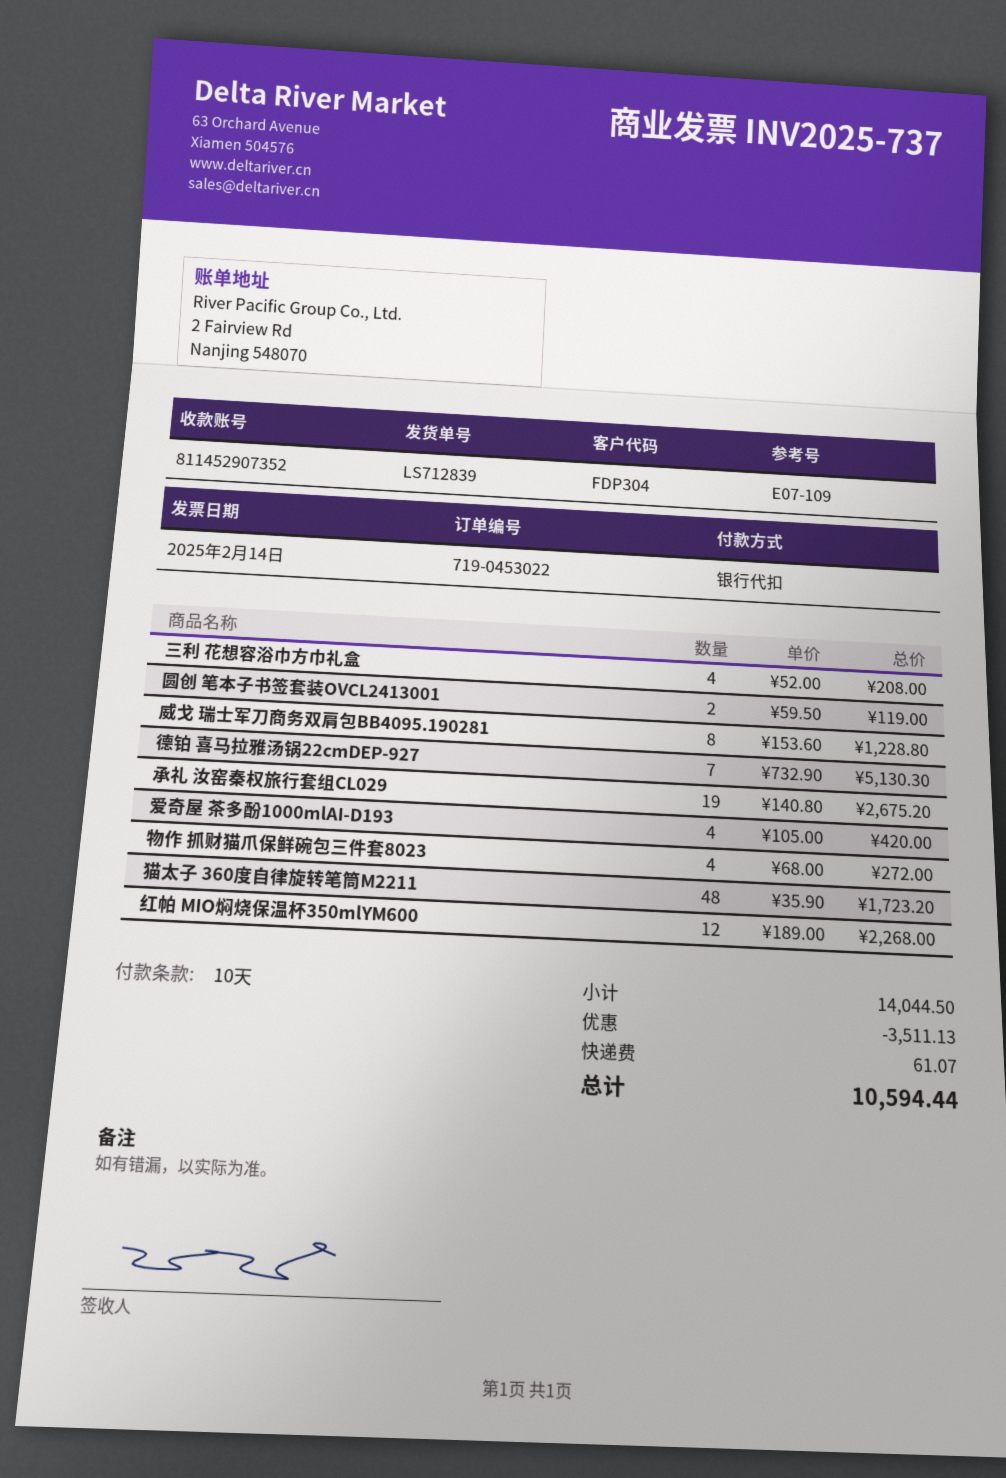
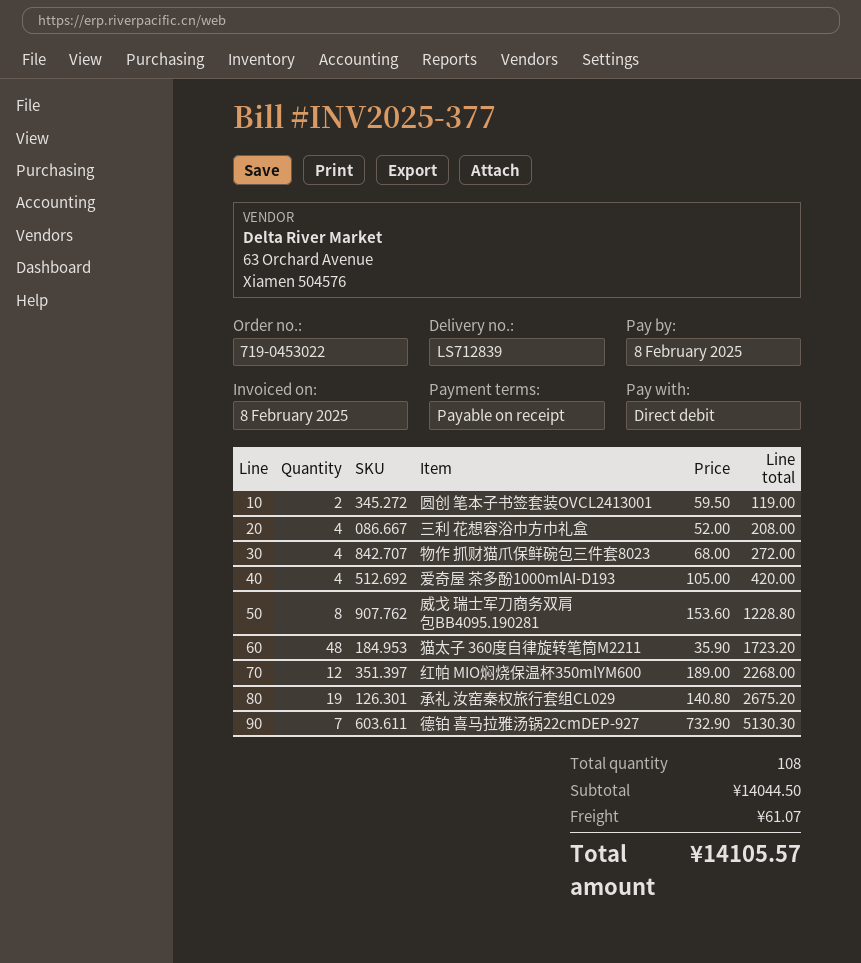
invoice number: INV2025-737 -> INV2025-377
invoice date: 2025-02-14 -> 2025-02-08
payment terms: 10 days -> on receipt
discount: 3511.13 -> none
total: 10594.44 -> 14105.57

